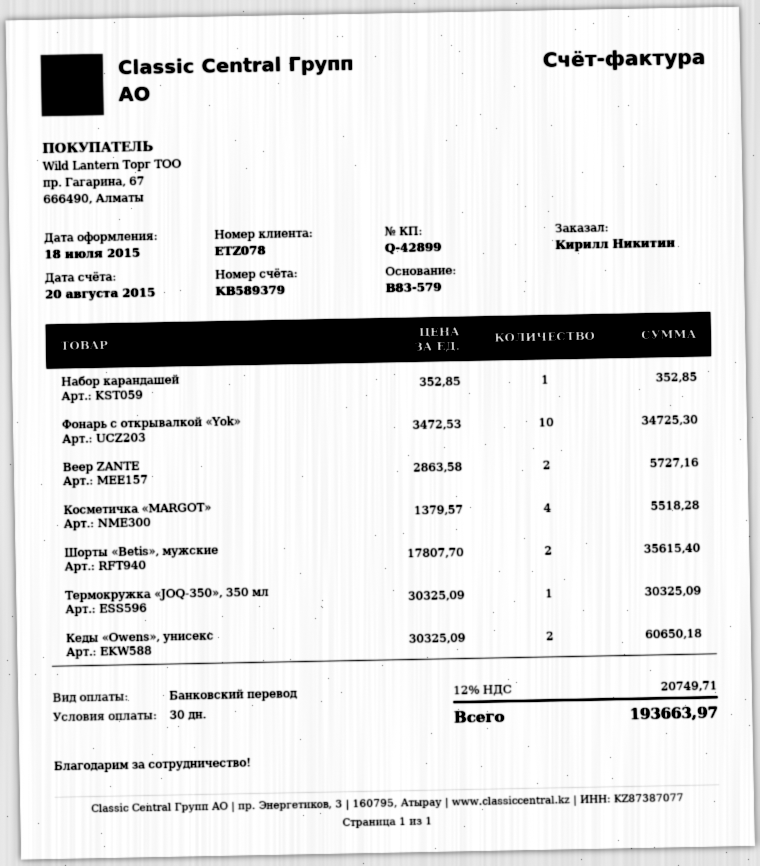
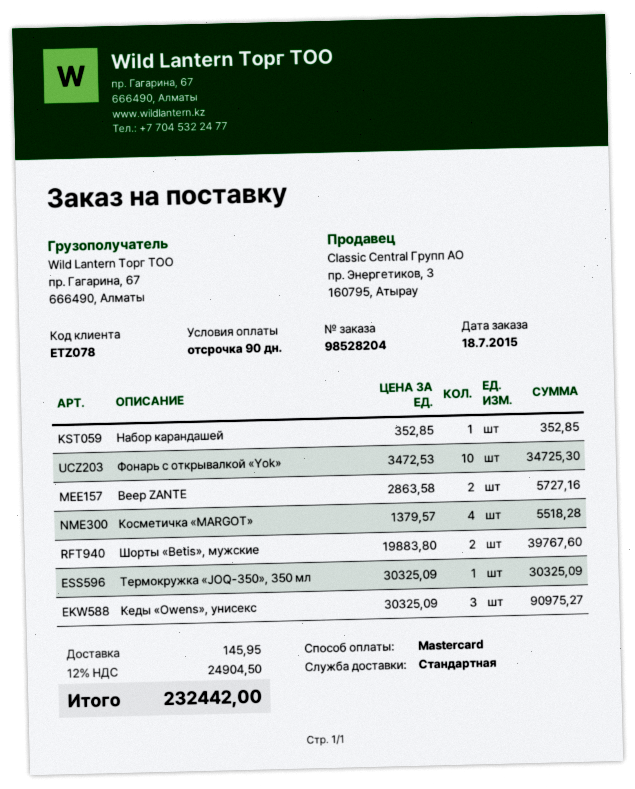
payment terms: 30 days -> 90 days
payment method: bank transfer -> Mastercard
Шорты «Betis», мужские: 2 x 17807.70 = 35615.40 -> 2 x 19883.80 = 39767.60
Кеды «Owens», унисекс: 2 x 30325.09 = 60650.18 -> 3 x 30325.09 = 90975.27
shipping: none -> 145.95
tax: 12% = 20749.71 -> 12% = 24904.50
total: 193663.97 -> 232442.00

